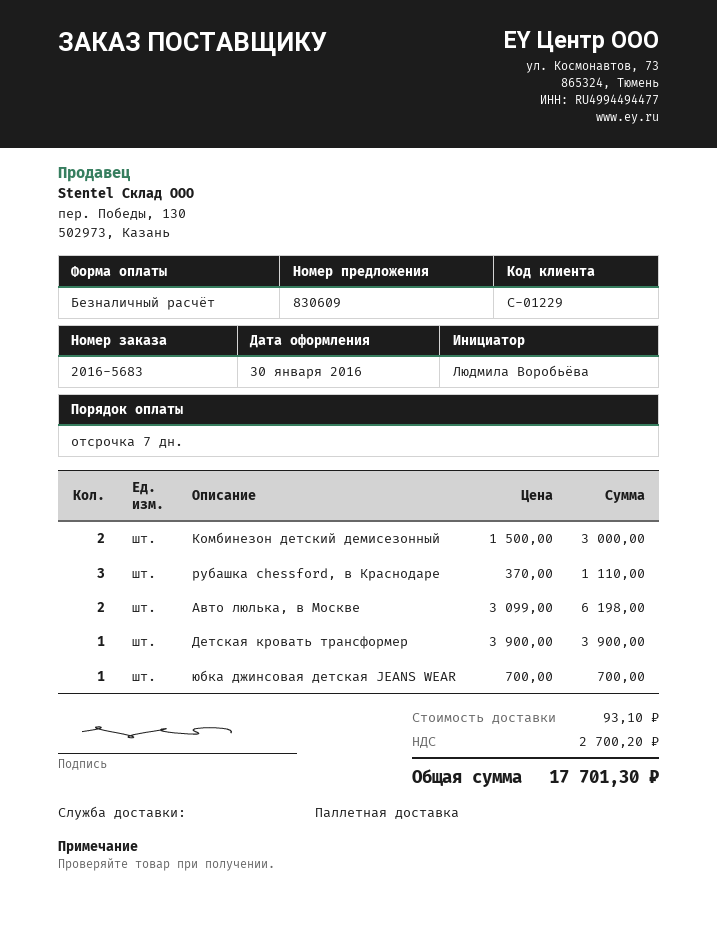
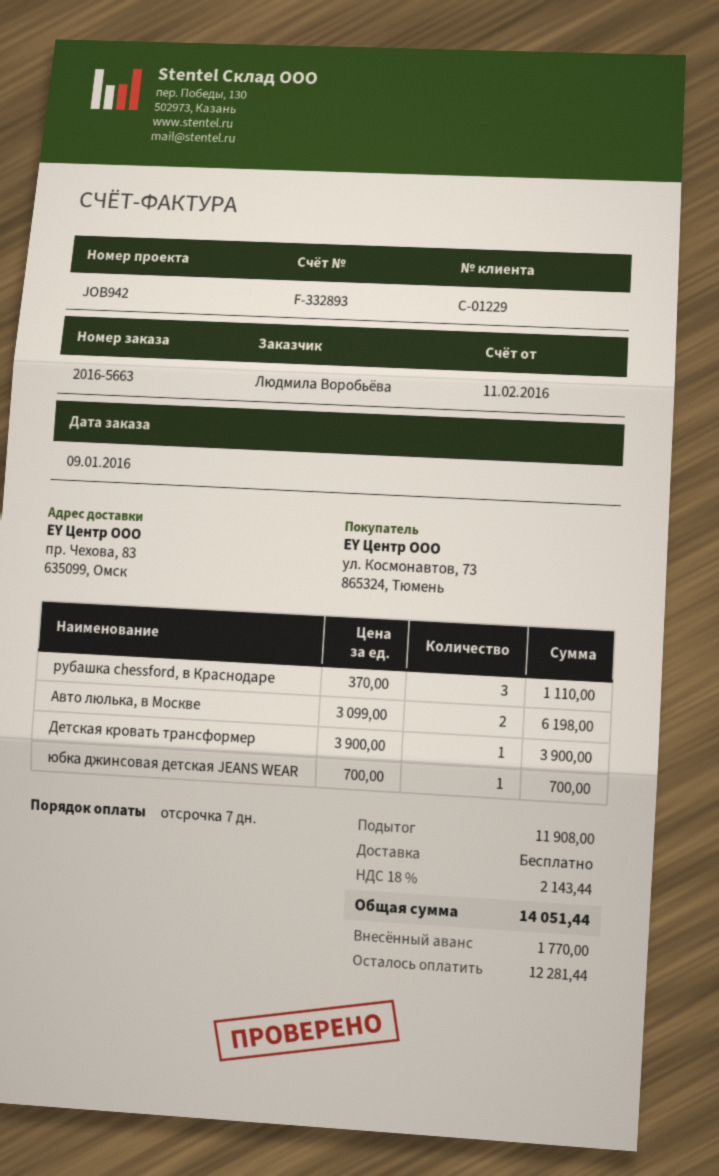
order number: 2016-5683 -> 2016-5663
order date: 2016-01-30 -> 2016-01-09
Комбинезон детский демисезонный: 2 x 1500.00 = 3000.00 -> none
shipping: 93.10 -> 0.00
tax: 2700.20 -> 2143.44
total: 17701.30 -> 14051.44

